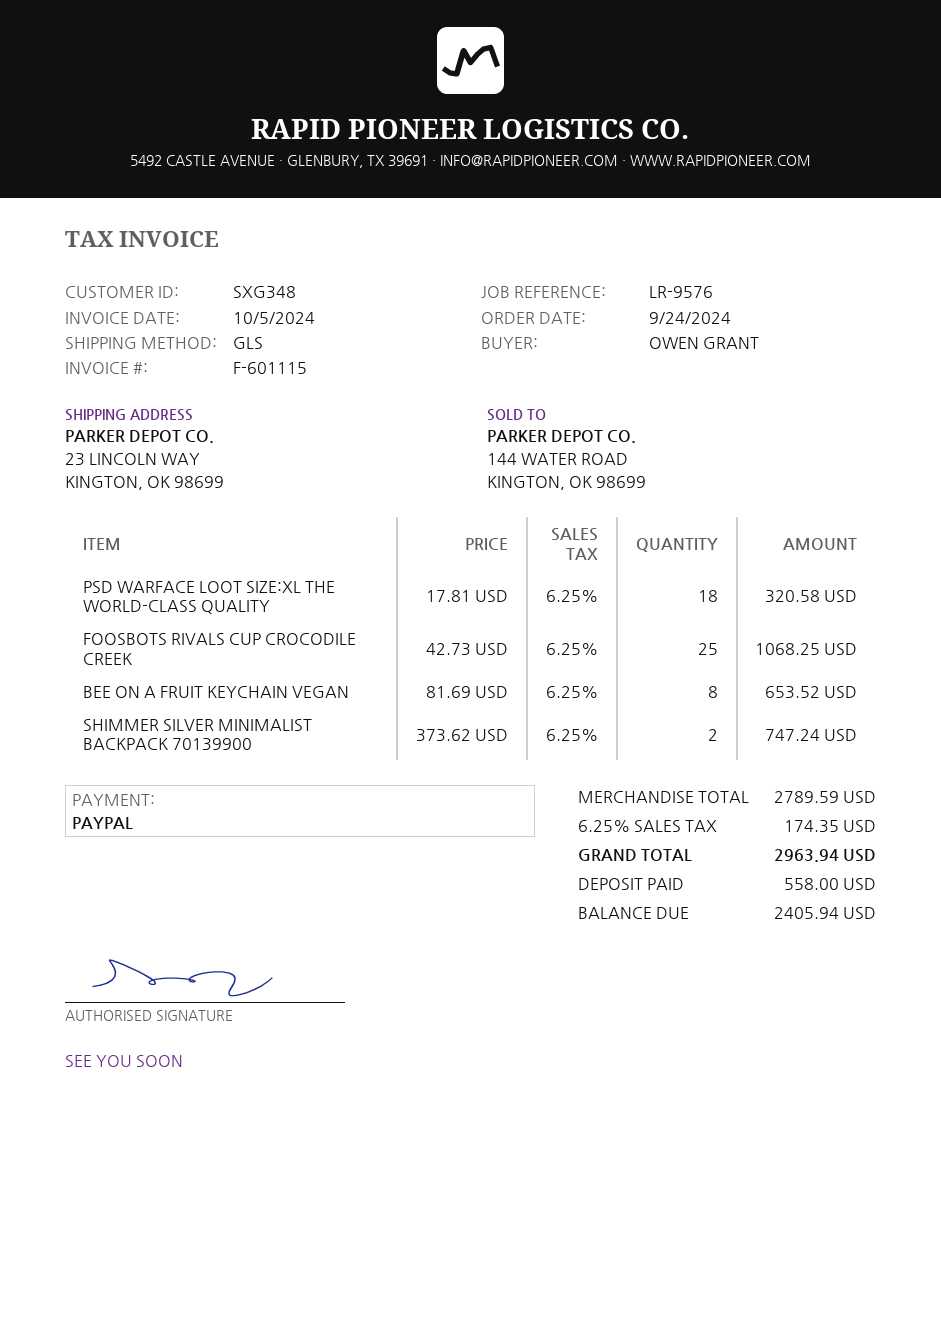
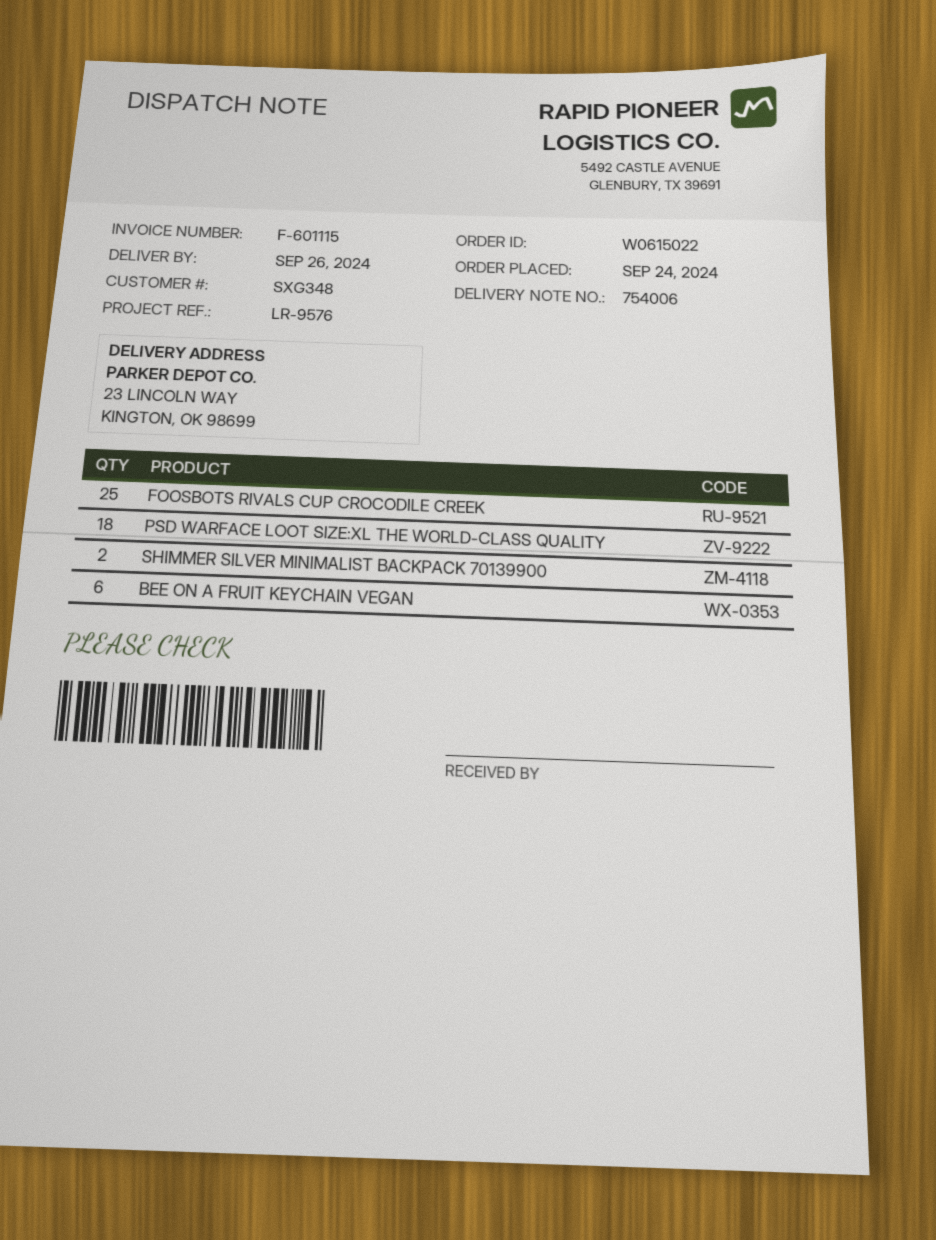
BEE ON A FRUIT KEYCHAIN VEGAN: 8 -> 6

